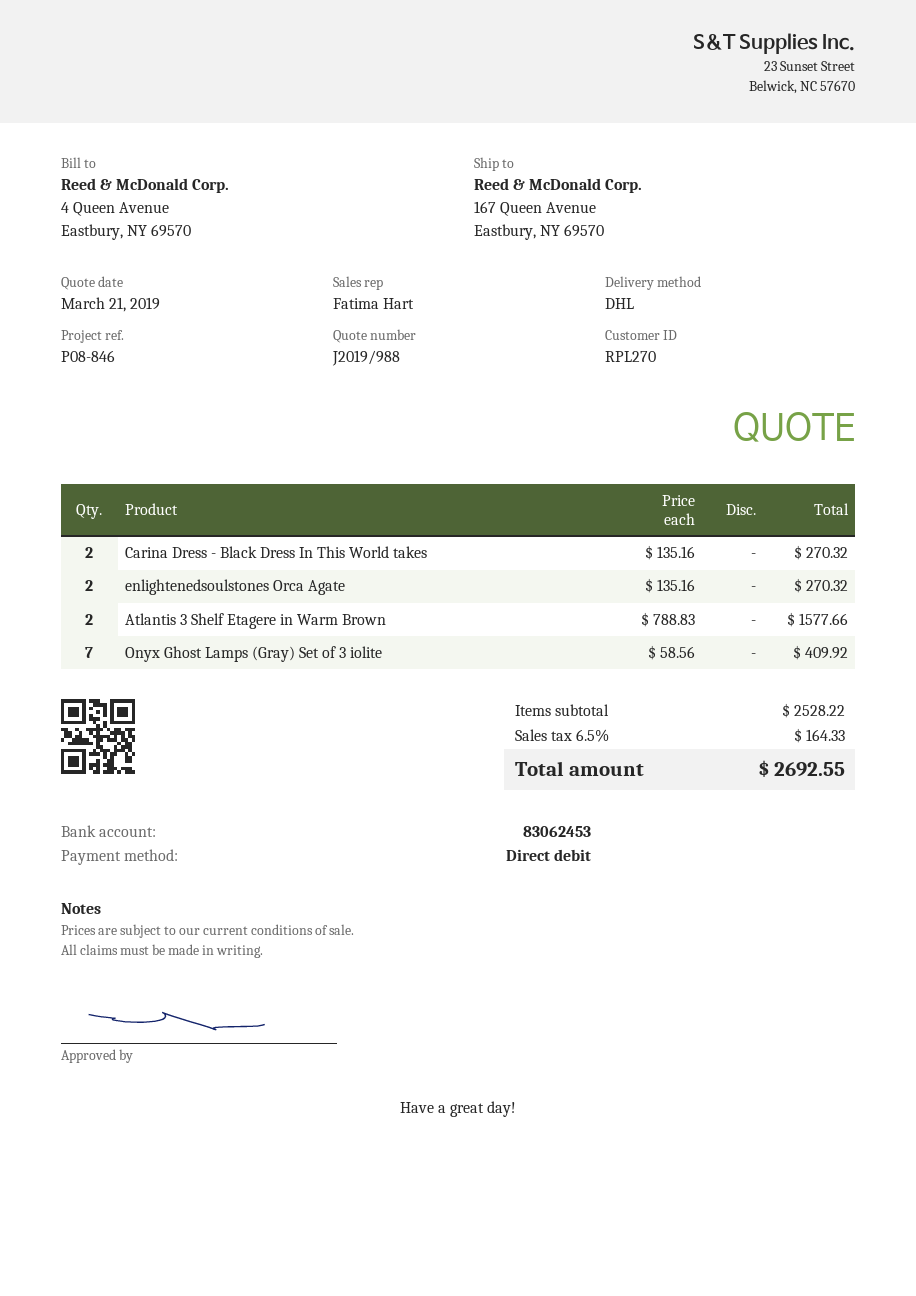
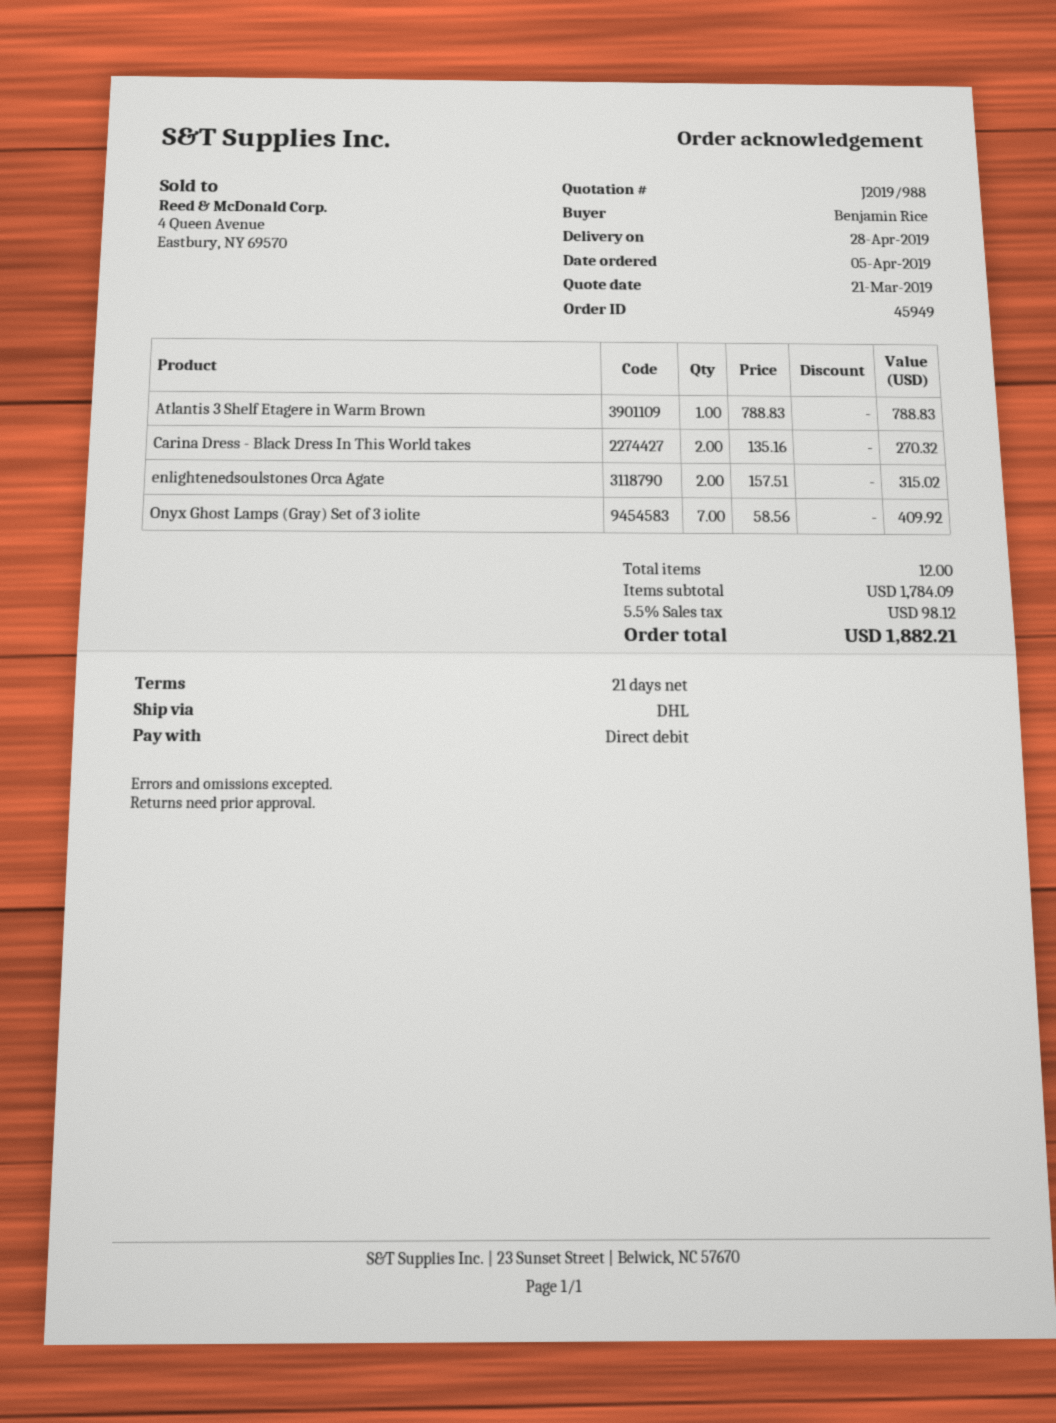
enlightenedsoulstones Orca Agate: 2 x 135.16 = 270.32 -> 2 x 157.51 = 315.02
Atlantis 3 Shelf Etagere in Warm Brown: 2 x 788.83 = 1577.66 -> 1 x 788.83 = 788.83
subtotal: 2528.22 -> 1784.09
tax: 6.5% = 164.33 -> 5.5% = 98.12
total: 2692.55 -> 1882.21

